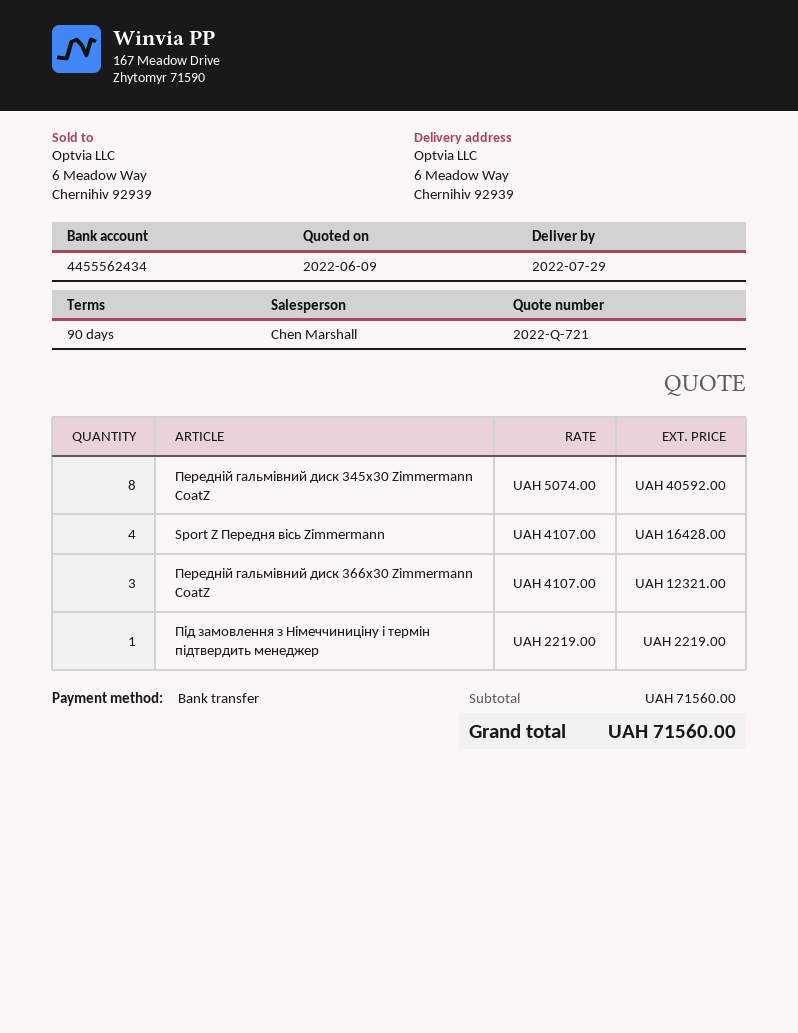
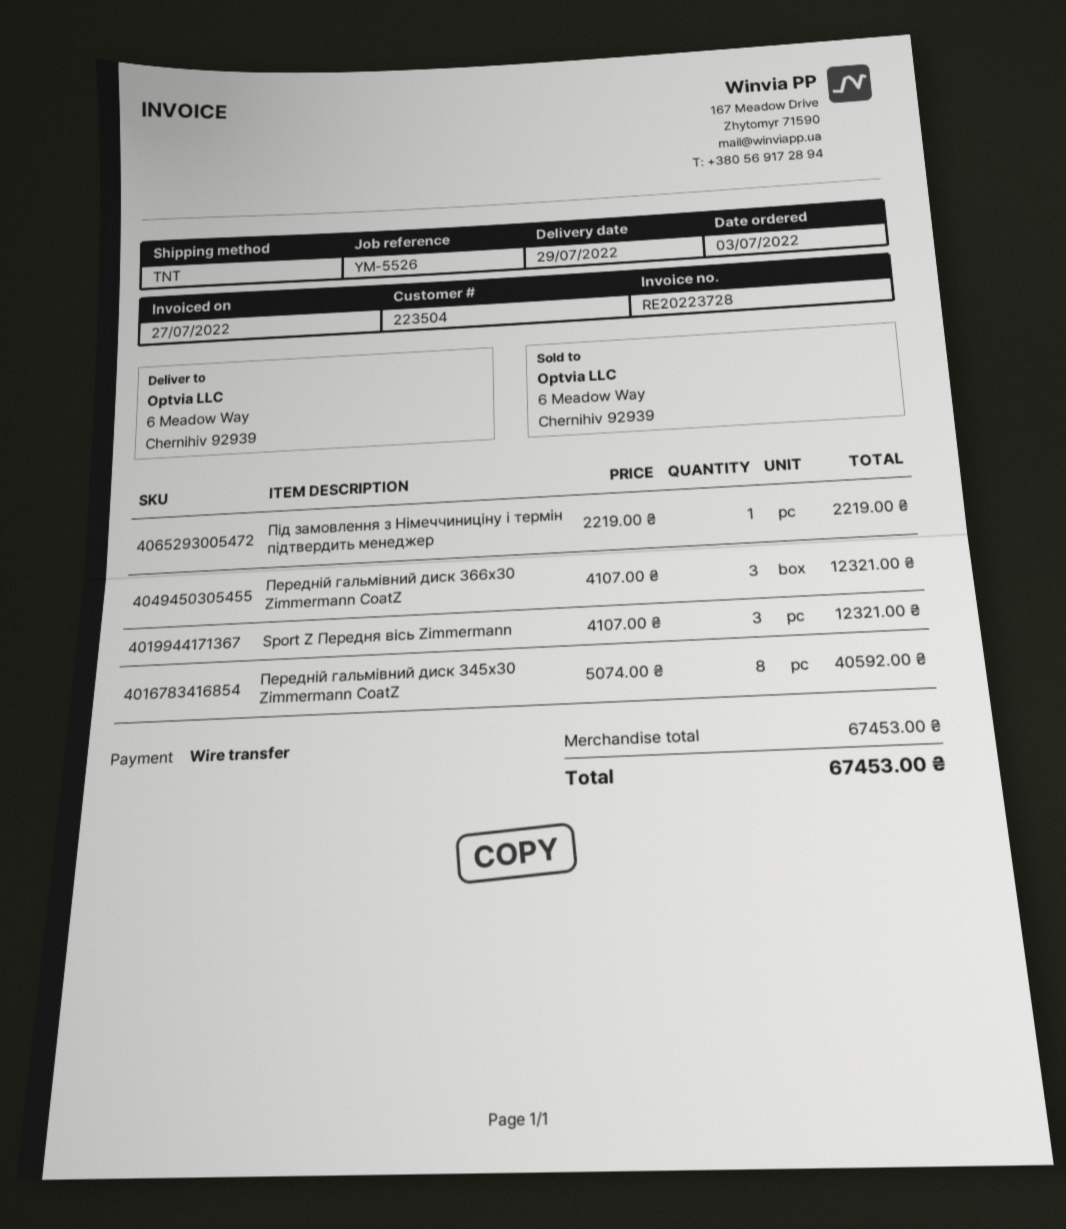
Sport Z Передня вісь Zimmermann: 4 x 4107.00 = 16428.00 -> 3 x 4107.00 = 12321.00
subtotal: 71560.00 -> 67453.00
total: 71560.00 -> 67453.00

